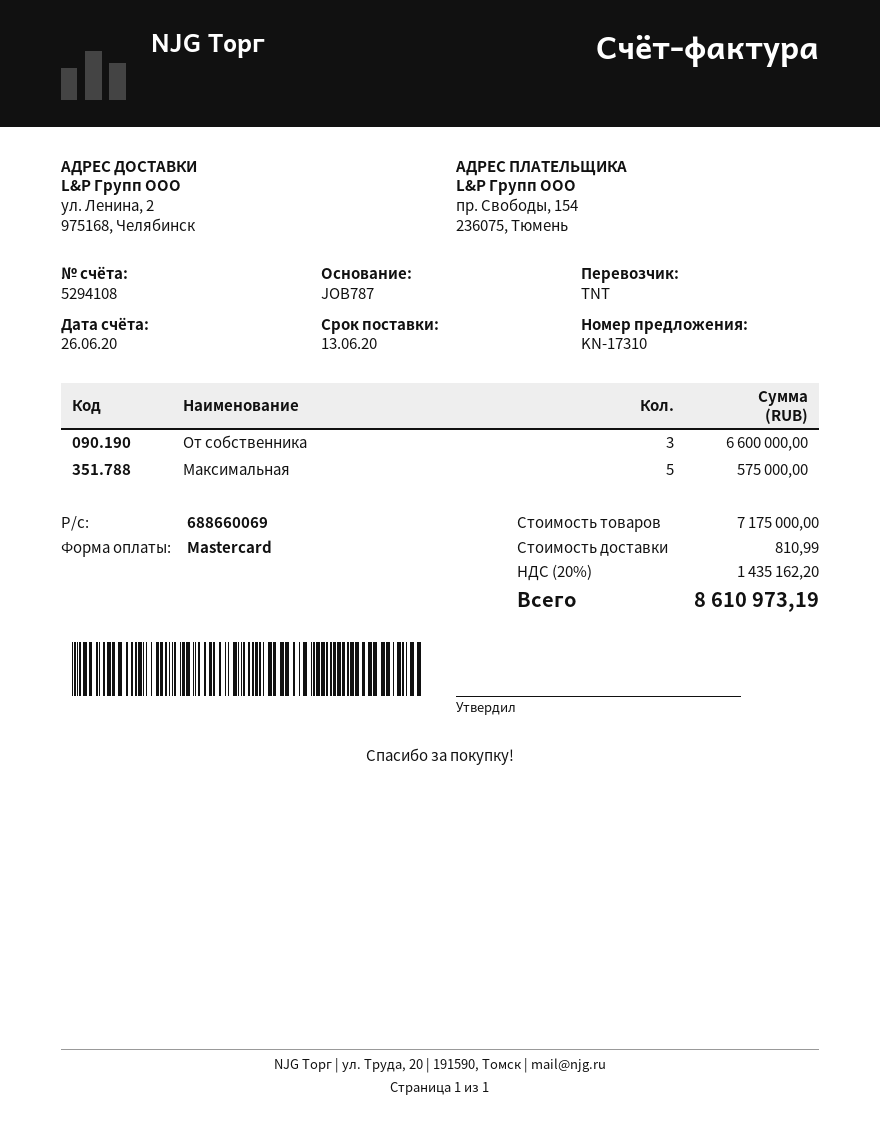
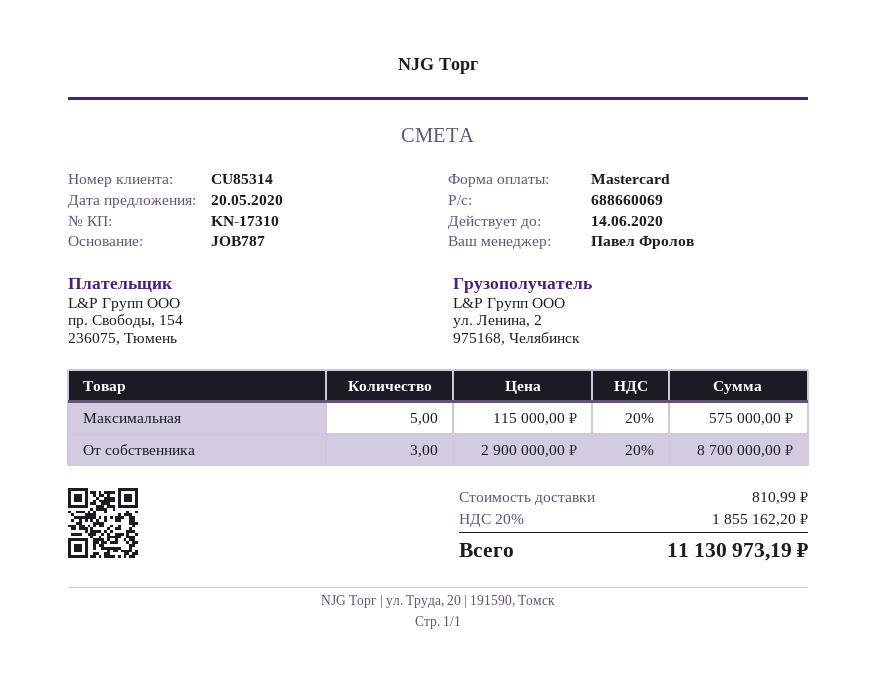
От собственника: 3 for 6600000.00 -> 3 for 8700000.00
tax: 20% = 1435162.20 -> 20% = 1855162.20
total: 8610973.19 -> 11130973.19

